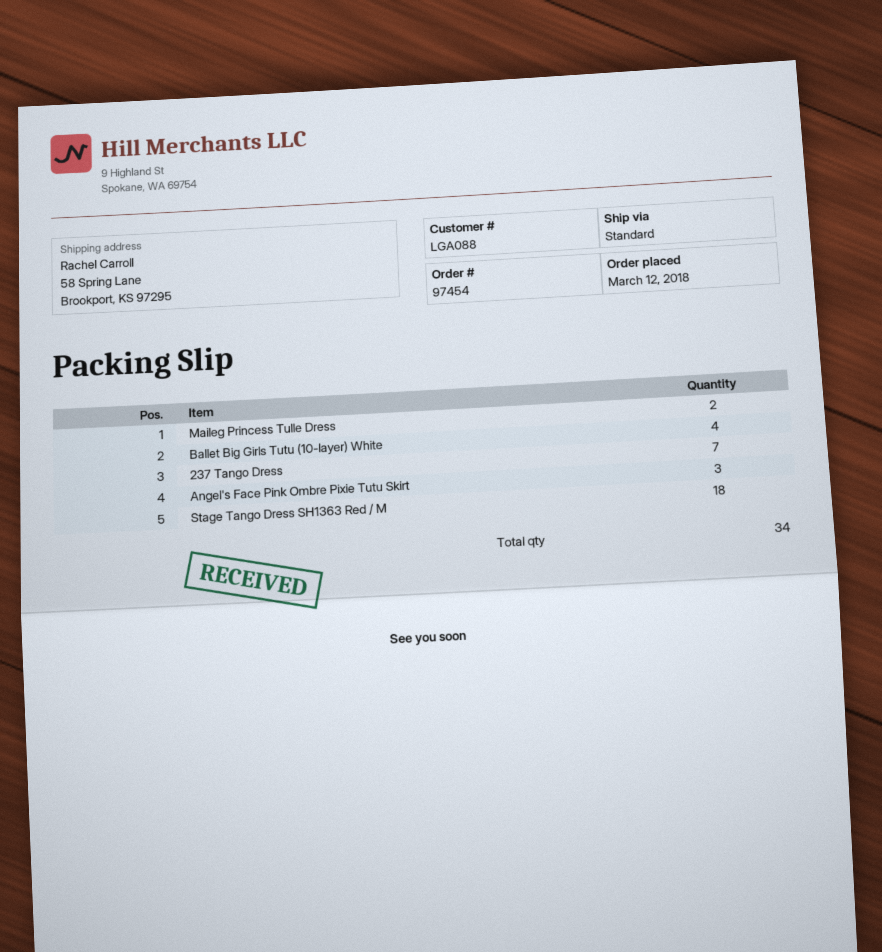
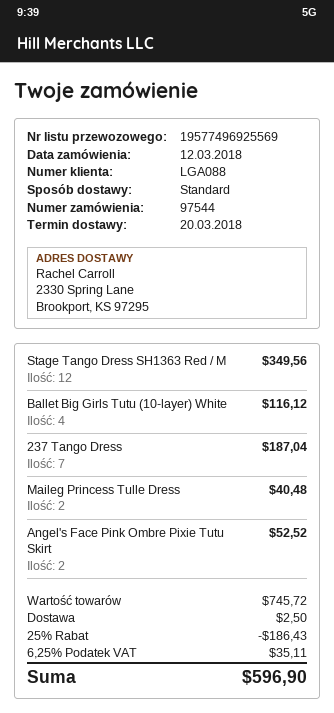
order number: 97454 -> 97544
ship to: 58 Spring Lane, Brookport, KS 97295 -> 2330 Spring Lane, Brookport, KS 97295
Angel's Face Pink Ombre Pixie Tutu Skirt: 3 -> 2
Stage Tango Dress SH1363 Red / M: 18 -> 12

